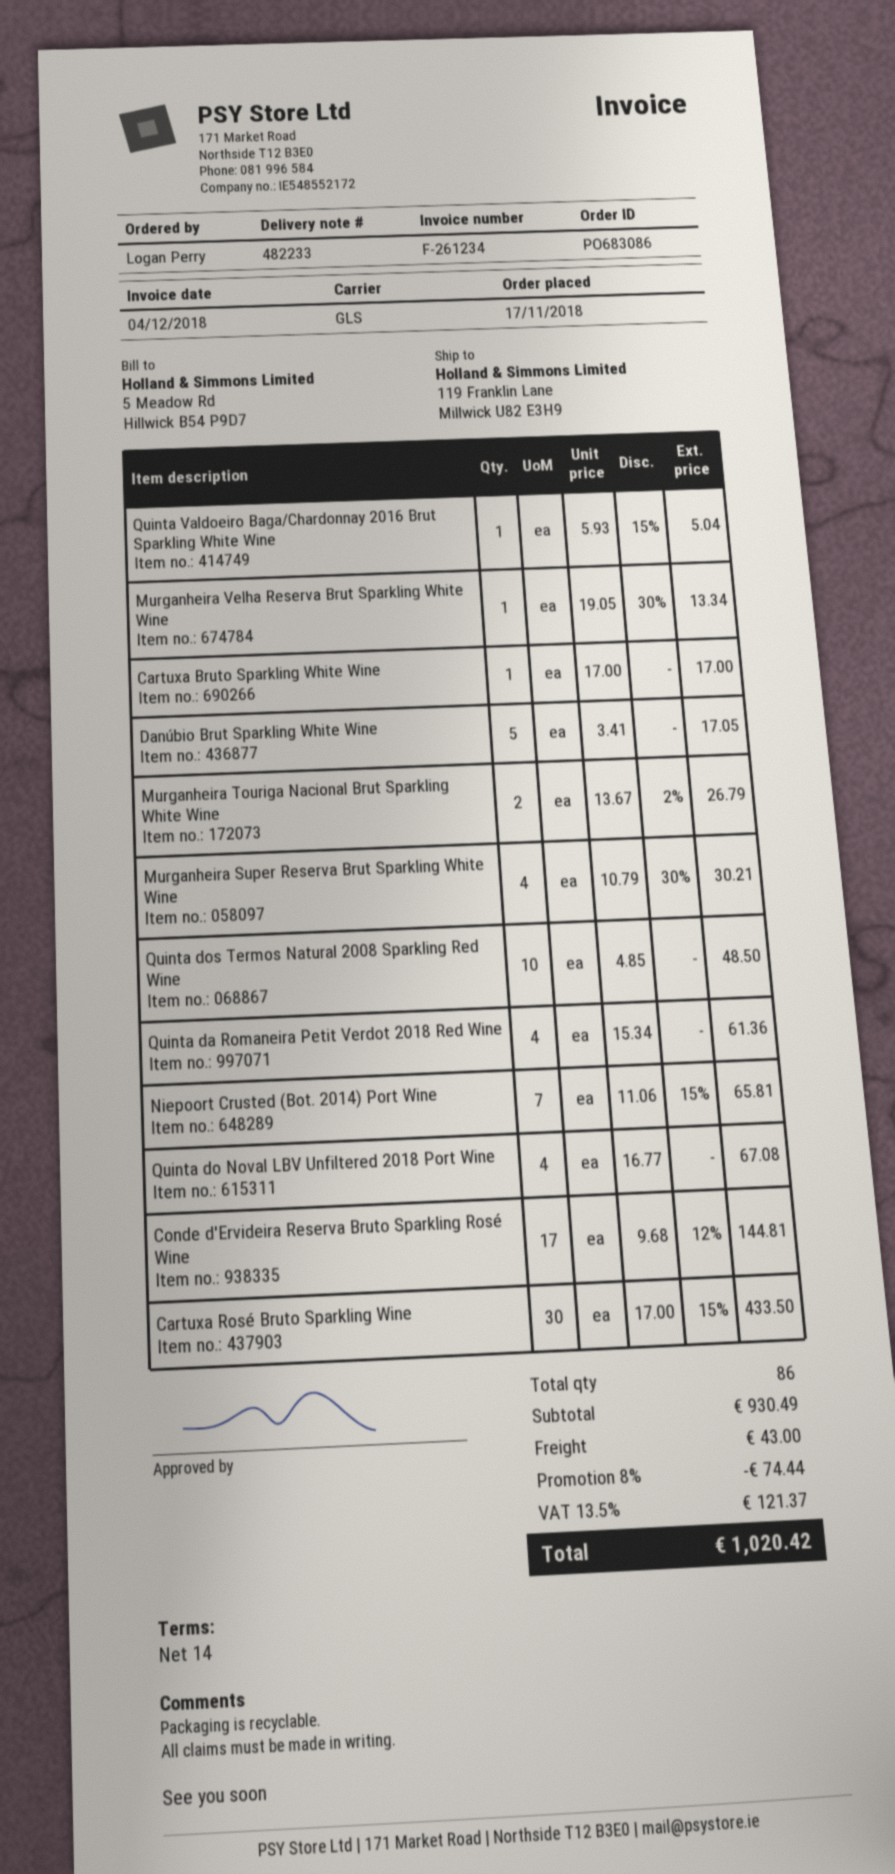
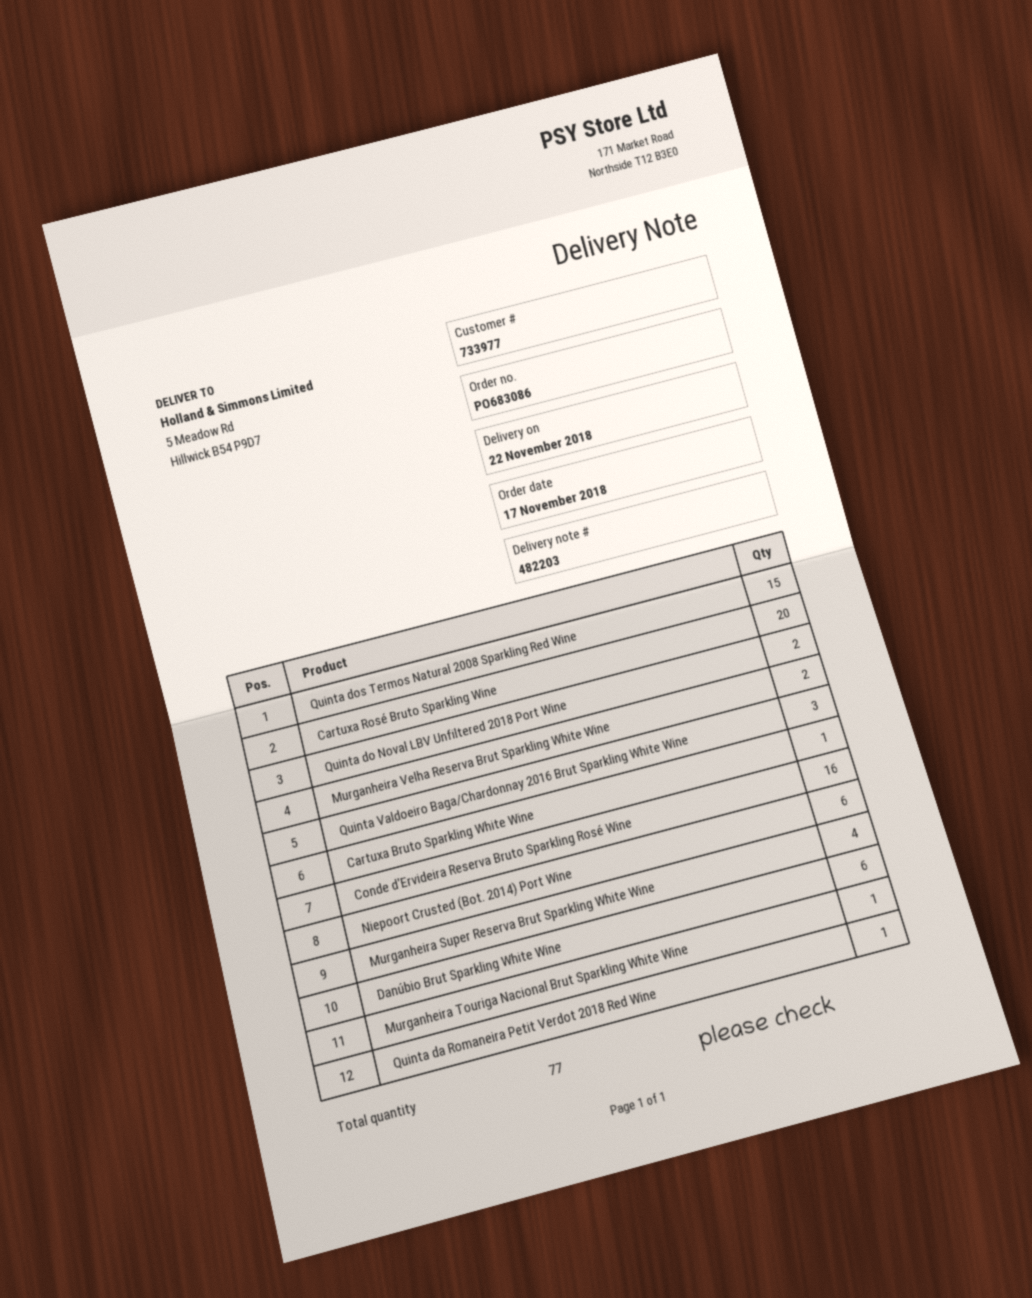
delivery note number: 482233 -> 482203
ship to: 119 Franklin Lane, Millwick U82 E3H9 -> 5 Meadow Rd, Hillwick B54 P9D7
Quinta Valdoeiro Baga/Chardonnay 2016 Brut Sparkling White Wine: 1 -> 3
Murganheira Velha Reserva Brut Sparkling White Wine: 1 -> 2
Danúbio Brut Sparkling White Wine: 5 -> 6
Murganheira Touriga Nacional Brut Sparkling White Wine: 2 -> 1
Quinta dos Termos Natural 2008 Sparkling Red Wine: 10 -> 15
Quinta da Romaneira Petit Verdot 2018 Red Wine: 4 -> 1
Niepoort Crusted (Bot. 2014) Port Wine: 7 -> 6
Quinta do Noval LBV Unfiltered 2018 Port Wine: 4 -> 2
Conde d'Ervideira Reserva Bruto Sparkling Rosé Wine: 17 -> 16
Cartuxa Rosé Bruto Sparkling Wine: 30 -> 20
total quantity: 86 -> 77

